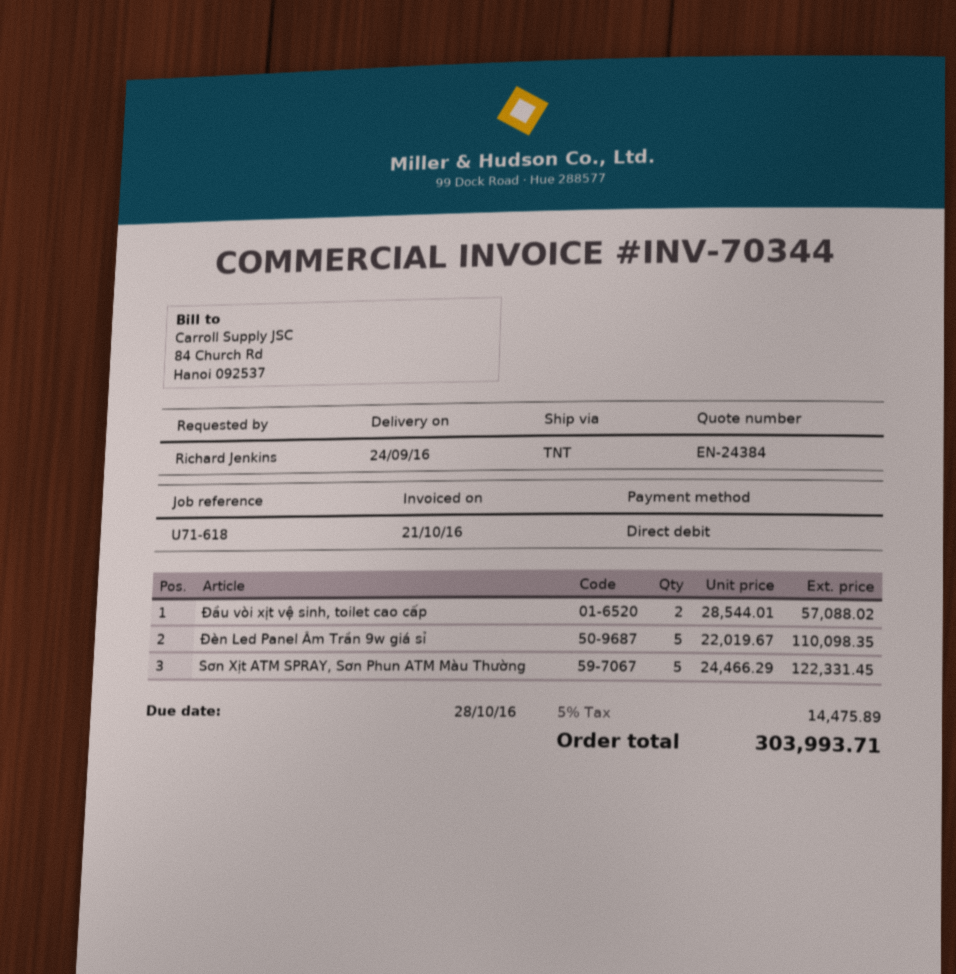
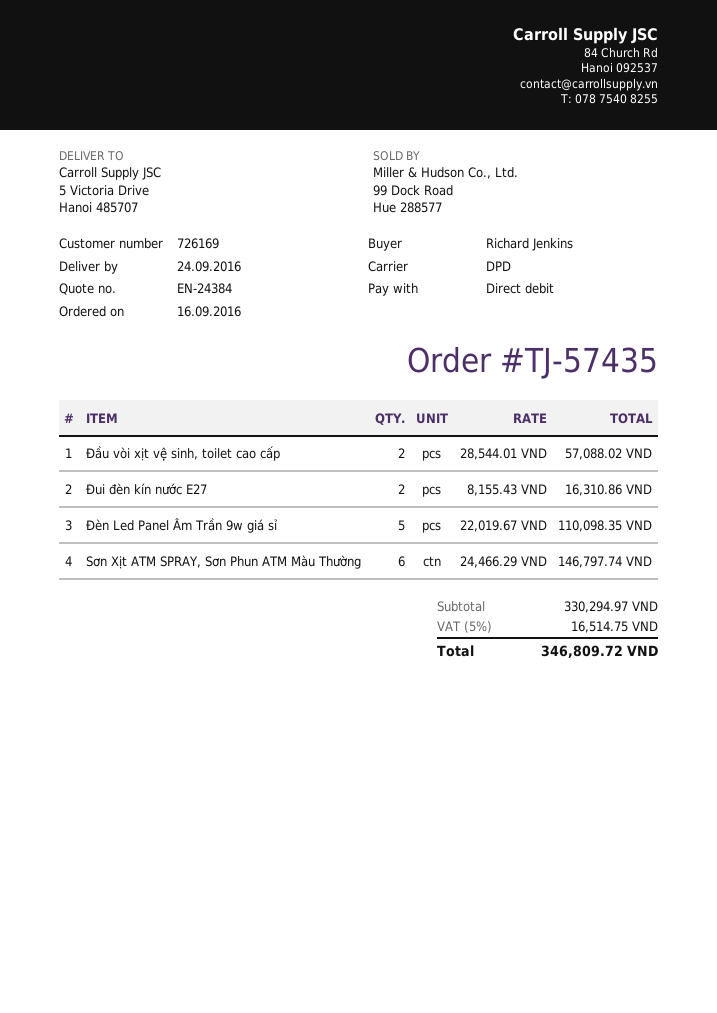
shipping method: TNT -> DPD
Sơn Xịt ATM SPRAY, Sơn Phun ATM Màu Thường: 5 x 24466.29 = 122331.45 -> 6 x 24466.29 = 146797.74
Đui đèn kín nước E27: none -> 2 x 8155.43 = 16310.86
tax: 5% = 14475.89 -> 5% = 16514.75
total: 303993.71 -> 346809.72

